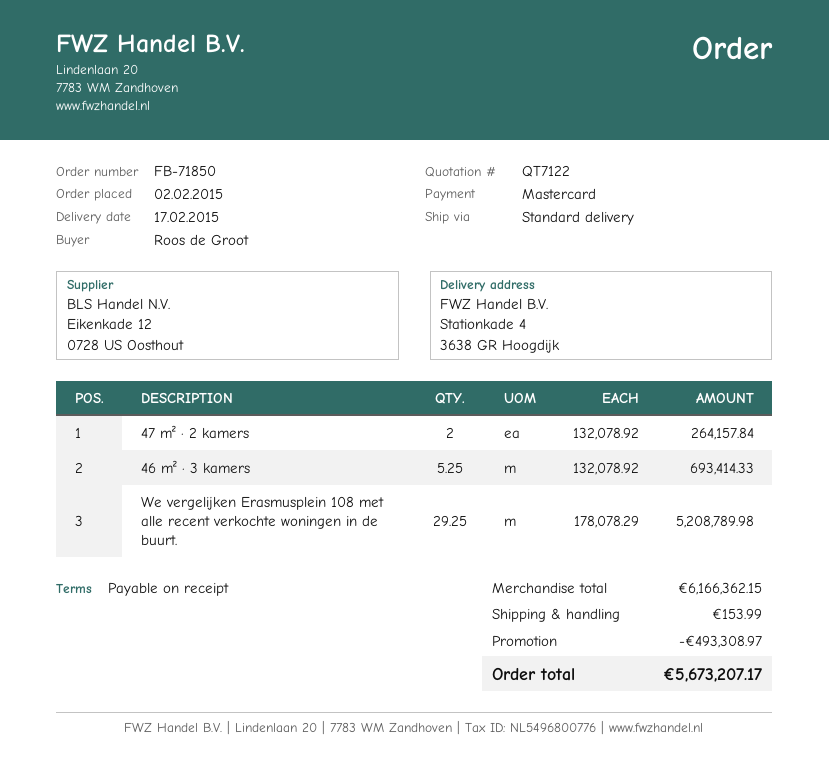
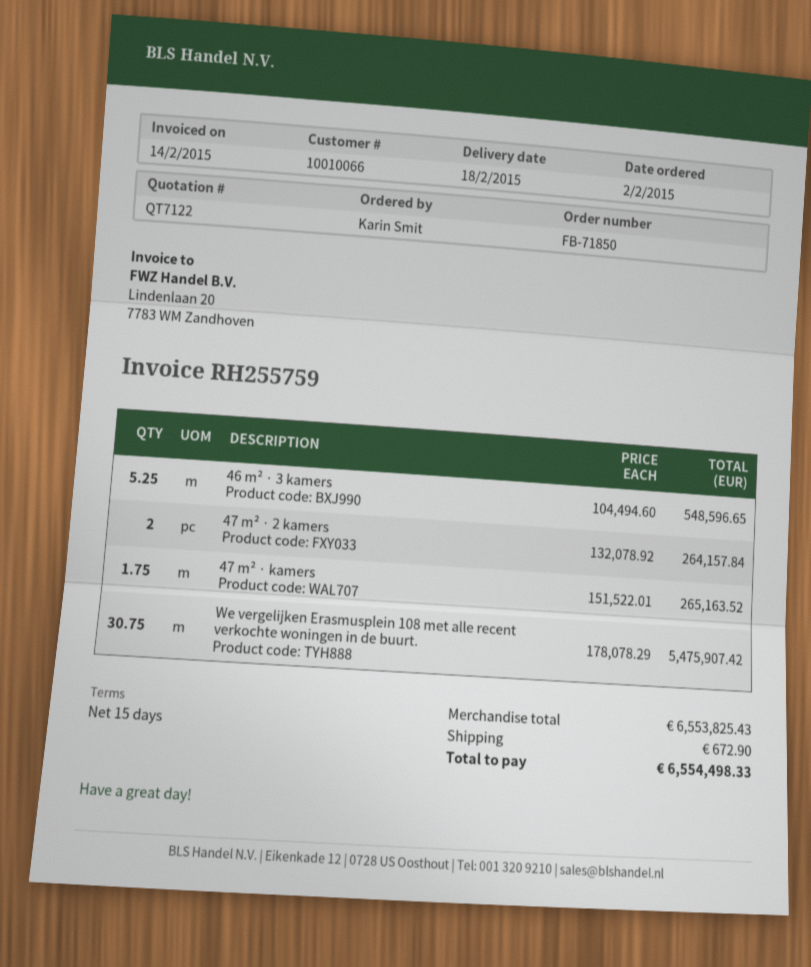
delivery date: 2015-02-17 -> 2015-02-18
payment terms: on receipt -> 15 days
ordered by: Roos de Groot -> Karin Smit
46 m² · 3 kamers: 5.25 x 132078.92 = 693414.33 -> 5.25 x 104494.60 = 548596.65
We vergelijken Erasmusplein 108 met alle recent verkochte woningen in de buurt.: 29.25 x 178078.29 = 5208789.98 -> 30.75 x 178078.29 = 5475907.42
47 m² · kamers: none -> 1.75 x 151522.01 = 265163.52
subtotal: 6166362.15 -> 6553825.43
discount: 493308.97 -> none
shipping: 153.99 -> 672.90
total: 5673207.17 -> 6554498.33

